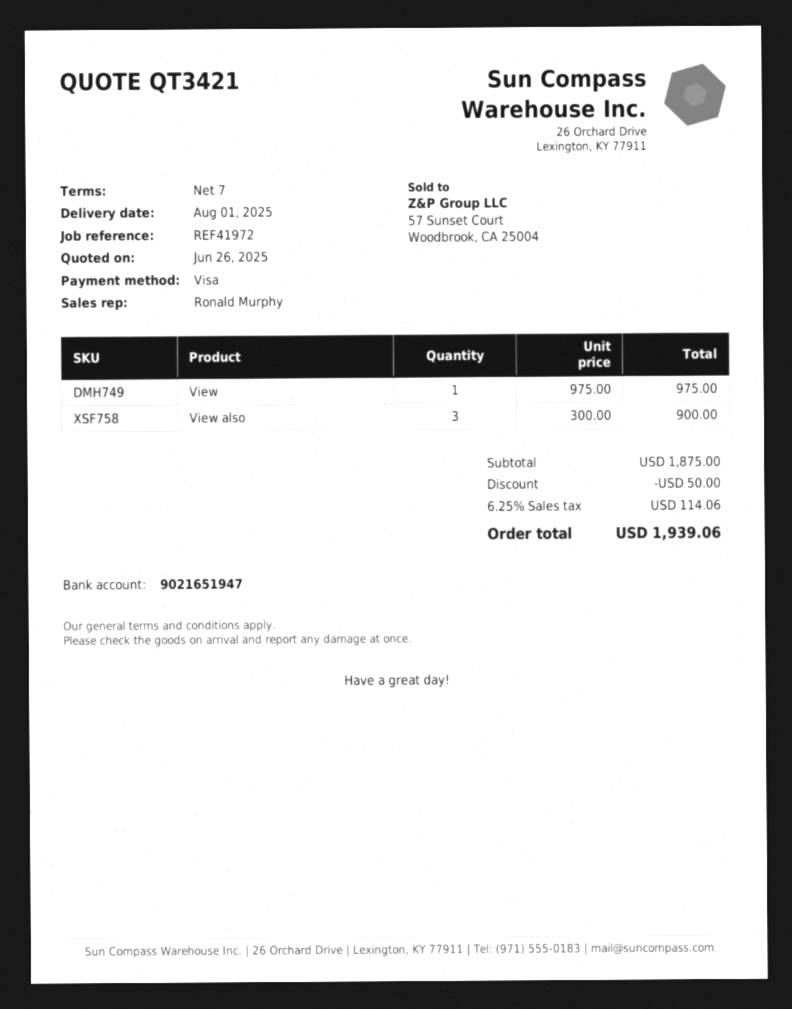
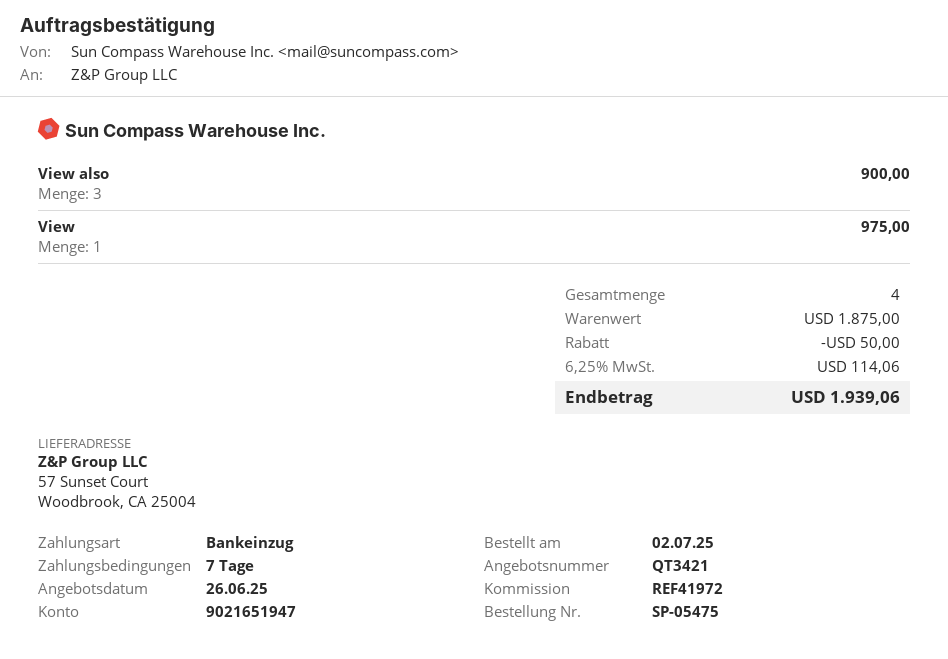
payment method: Visa -> direct debit

